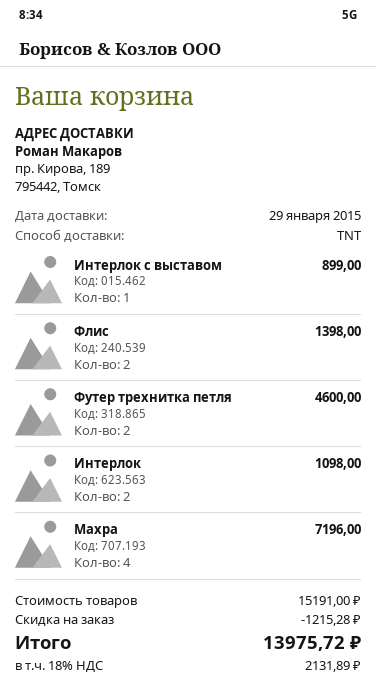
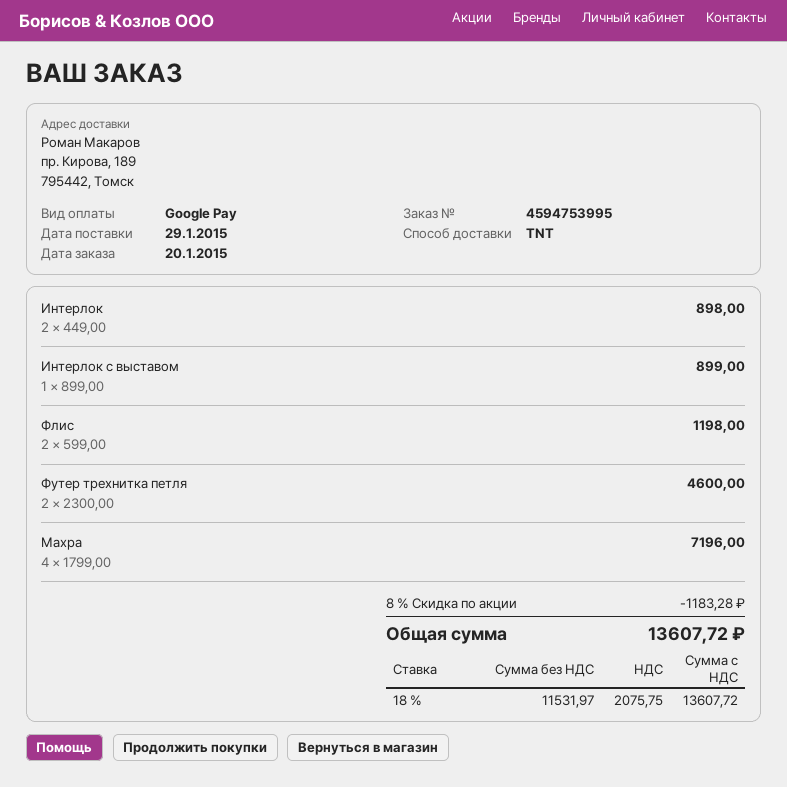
Флис: 2 for 1398.00 -> 2 for 1198.00
Интерлок: 2 for 1098.00 -> 2 for 898.00
discount: 1215.28 -> 1183.28
tax: 18% = 2131.89 -> 18% = 2075.75
total: 13975.72 -> 13607.72

